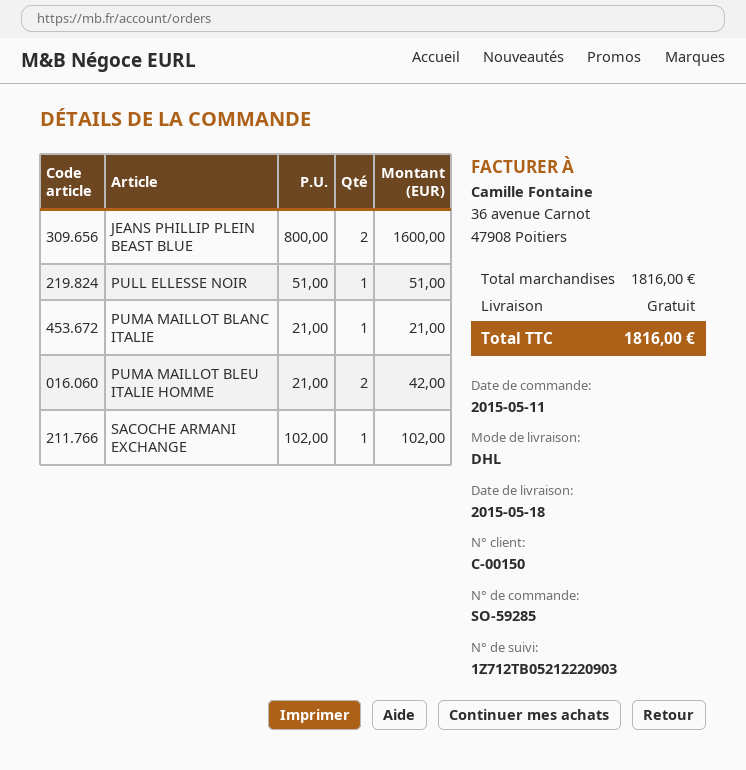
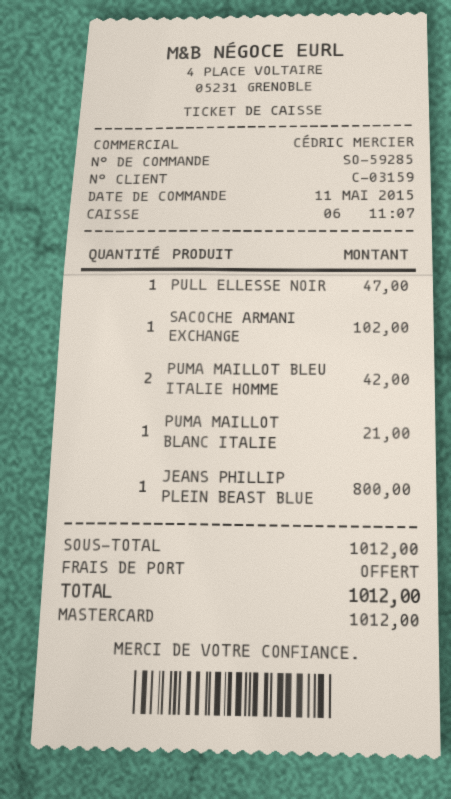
customer number: C-00150 -> C-03159
JEANS PHILLIP PLEIN BEAST BLUE: 2 for 1600.00 -> 1 for 800.00
PULL ELLESSE NOIR: 1 for 51.00 -> 1 for 47.00
subtotal: 1816.00 -> 1012.00
total: 1816.00 -> 1012.00

